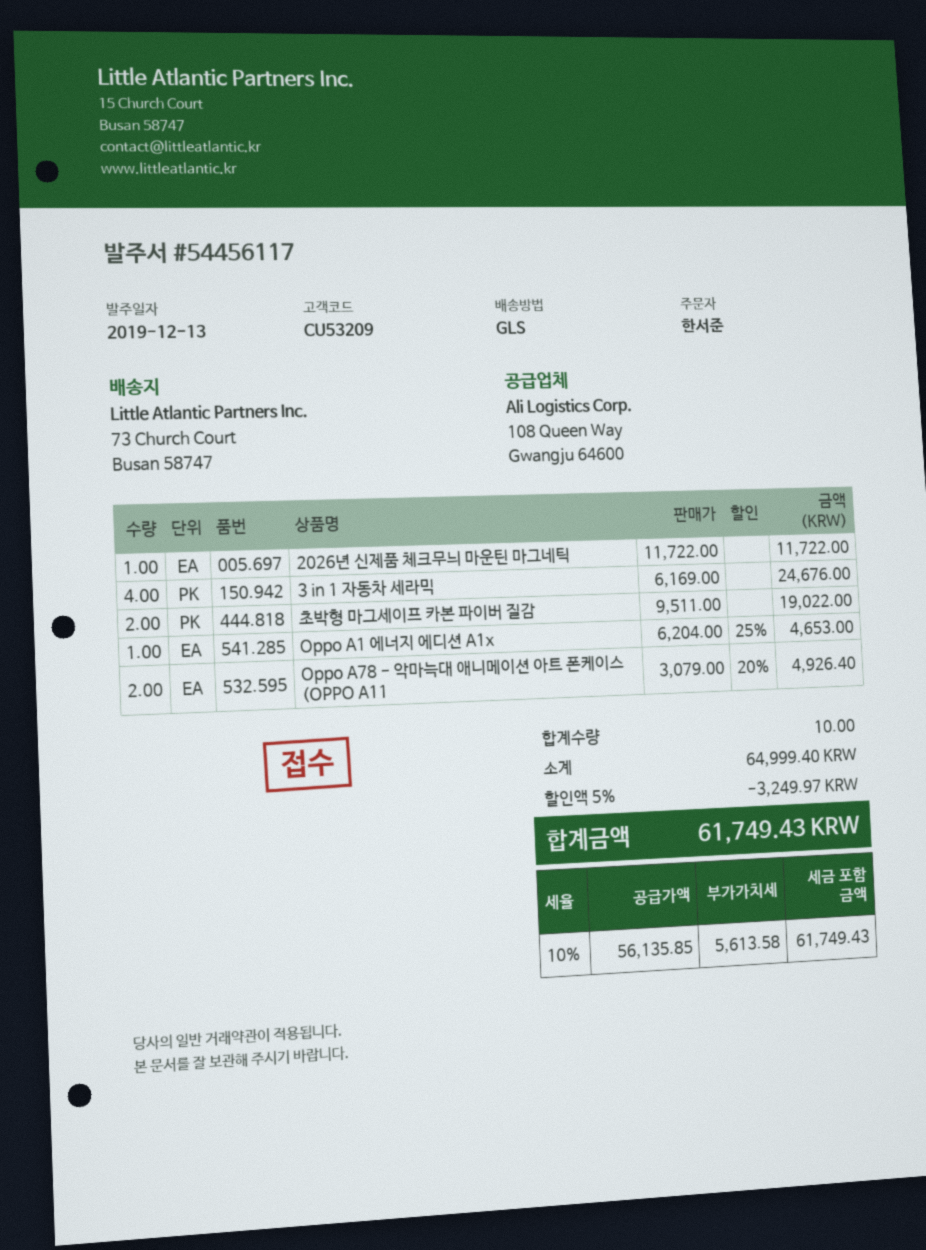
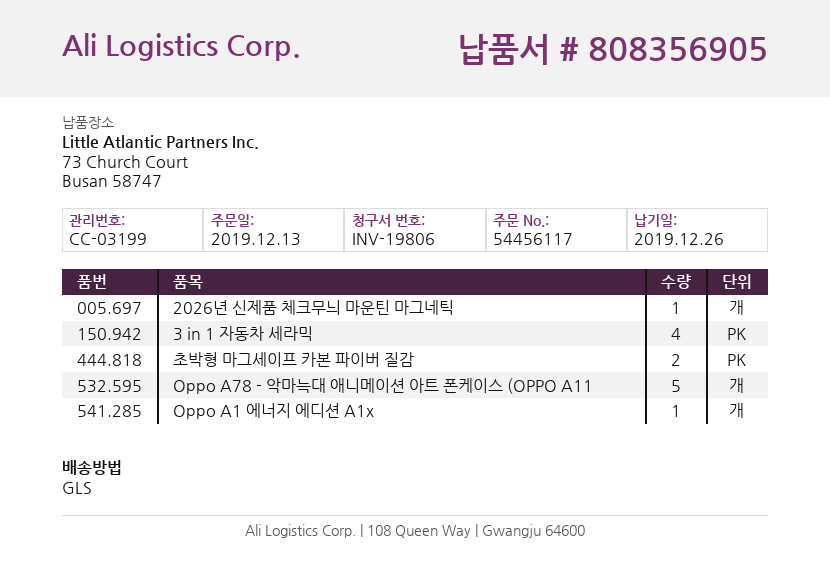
Oppo A78 - 악마늑대 애니메이션 아트 폰케이스 (OPPO A11: 2 -> 5

